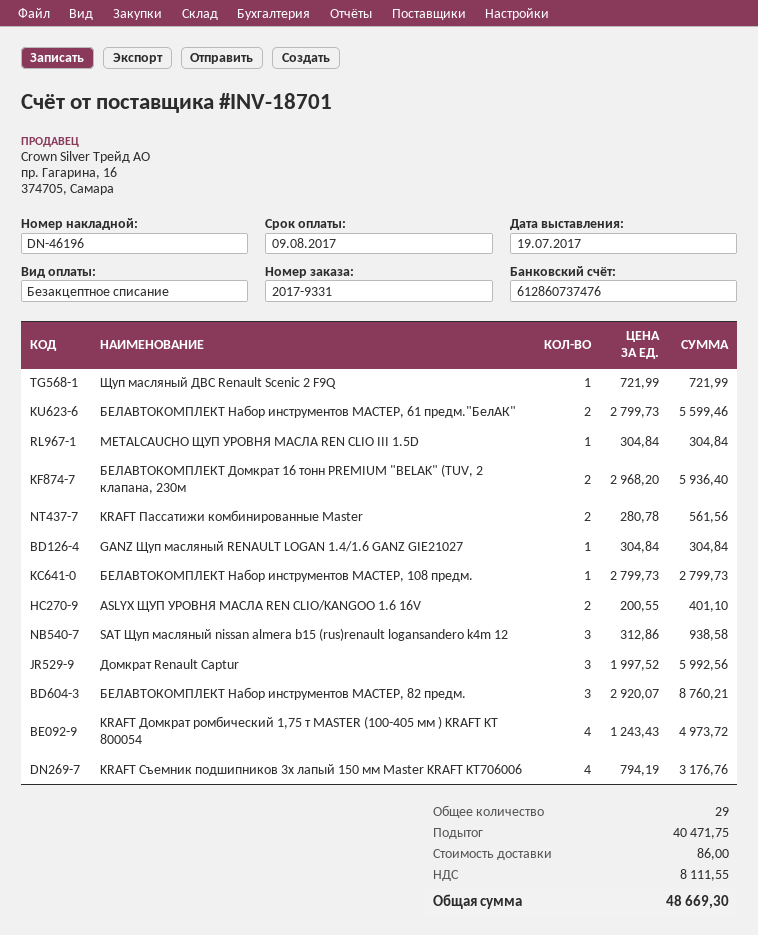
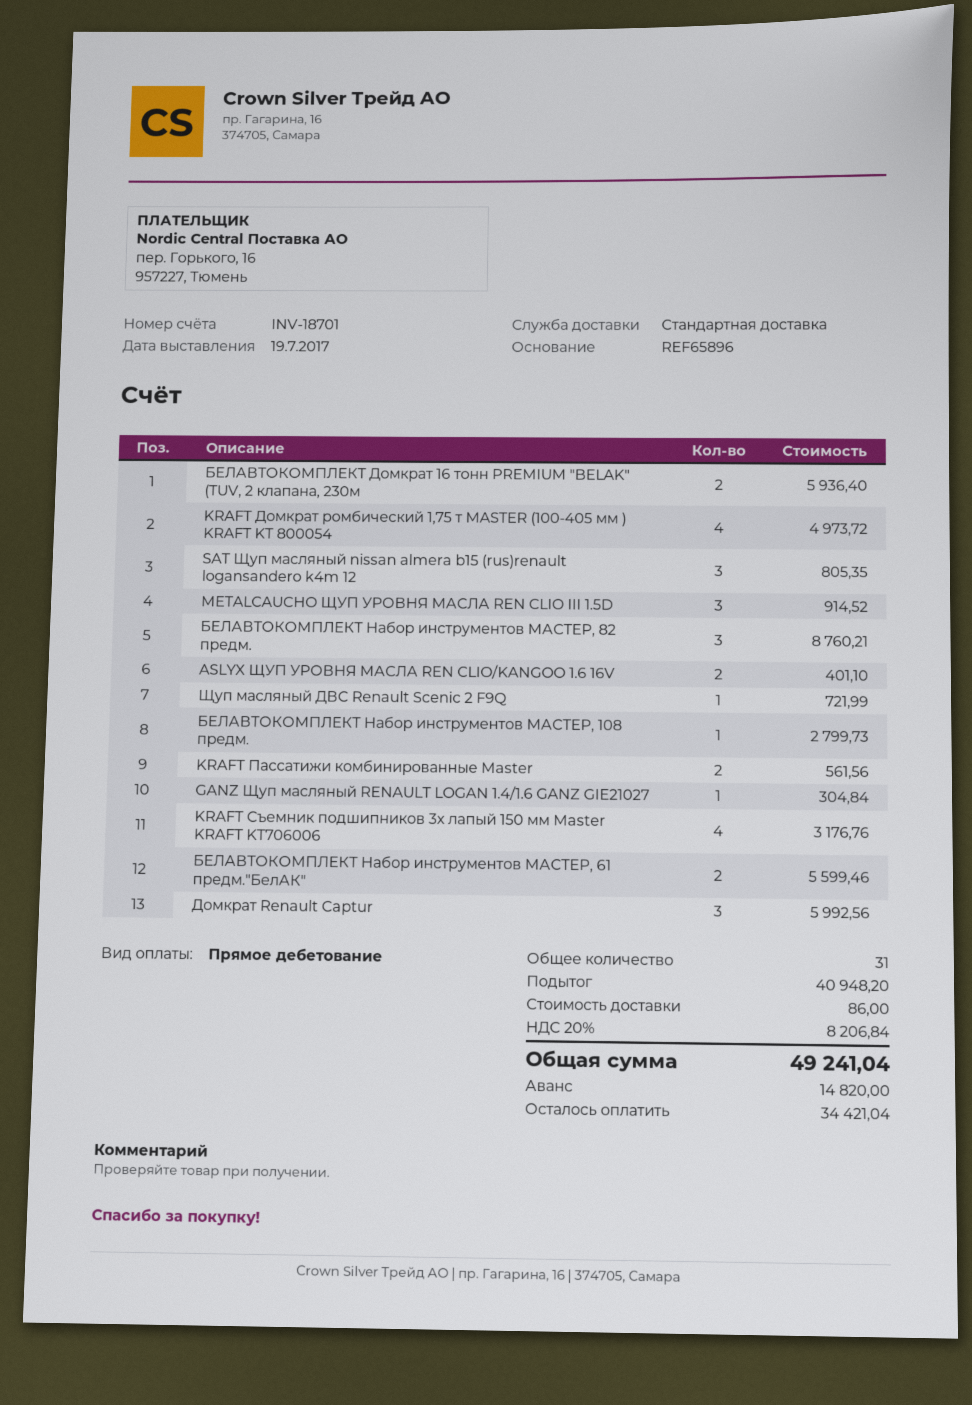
METALCAUCHO ЩУП УРОВНЯ МАСЛА REN CLIO III 1.5D: 1 for 304.84 -> 3 for 914.52
SAT Щуп масляный nissan almera b15 (rus)renault logansandero k4m 12: 3 for 938.58 -> 3 for 805.35
total quantity: 29 -> 31
subtotal: 40471.75 -> 40948.20
tax: 8111.55 -> 8206.84
total: 48669.30 -> 49241.04

